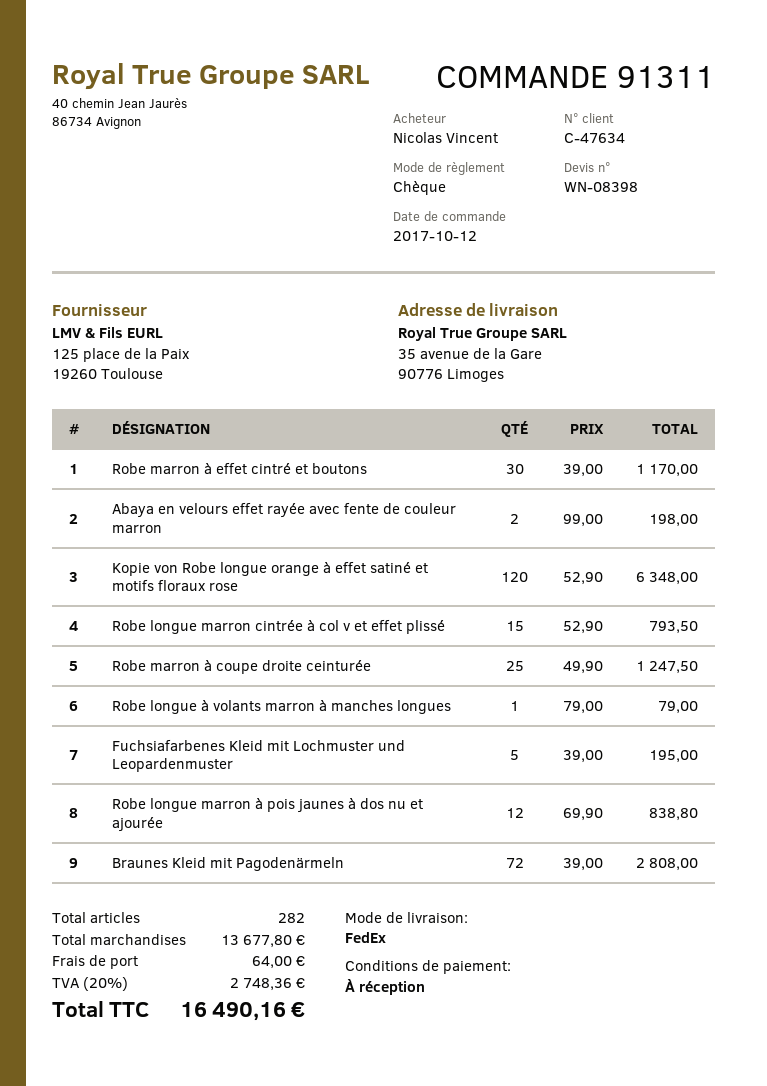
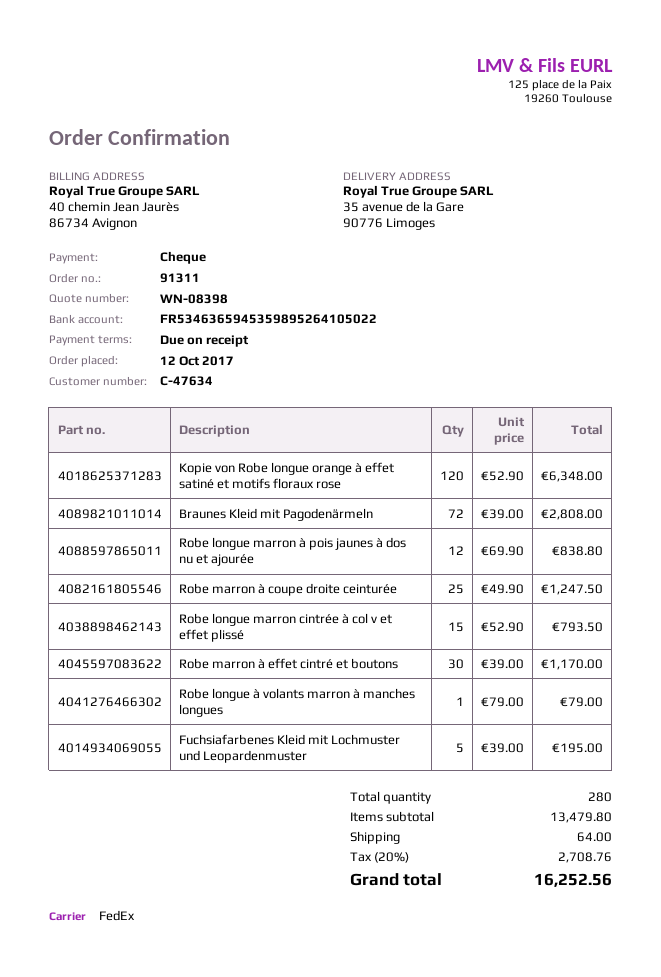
Abaya en velours effet rayée avec fente de couleur marron: 2 x 99.00 = 198.00 -> none
total quantity: 282 -> 280
subtotal: 13677.80 -> 13479.80
tax: 20% = 2748.36 -> 20% = 2708.76
total: 16490.16 -> 16252.56

